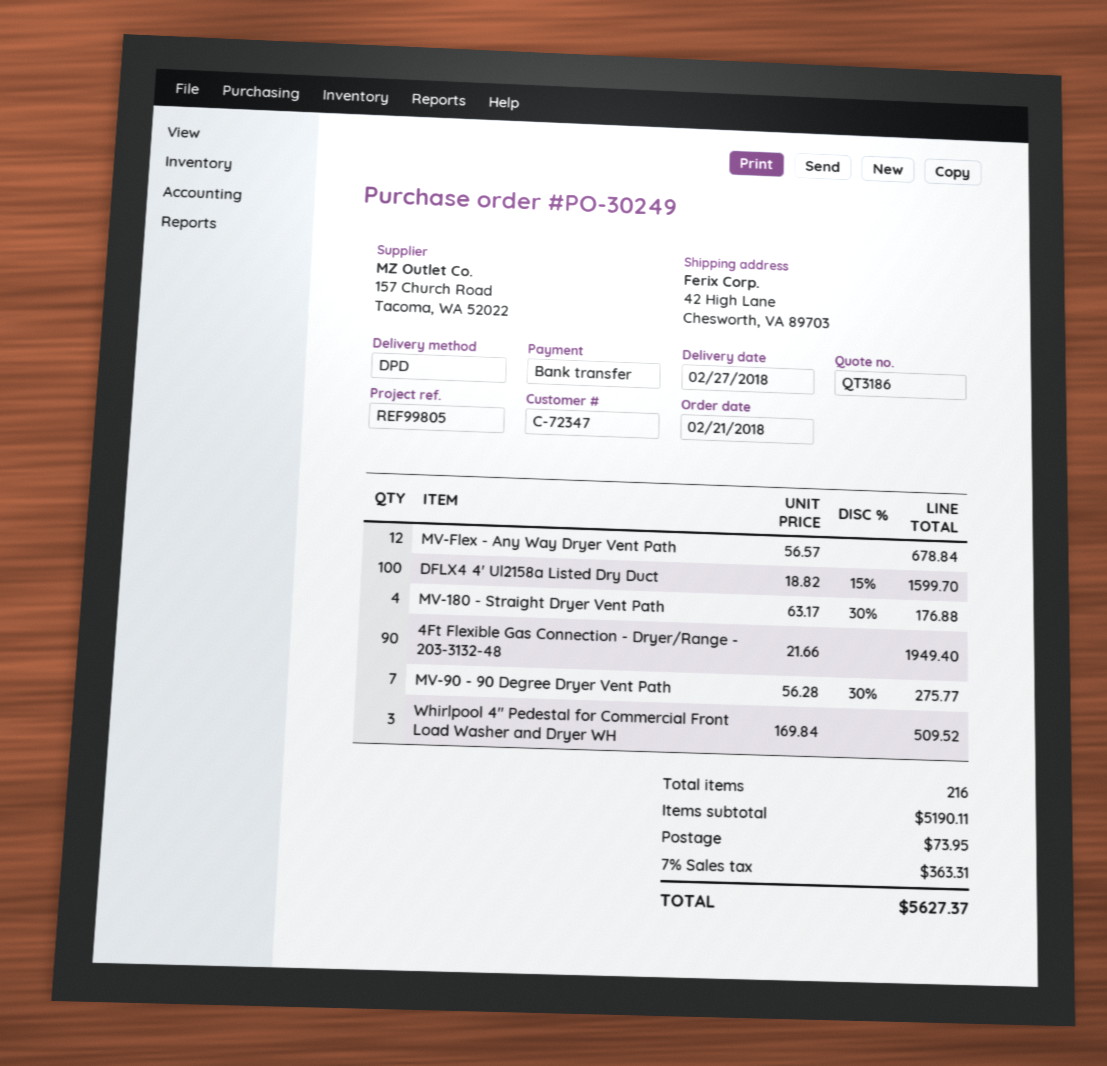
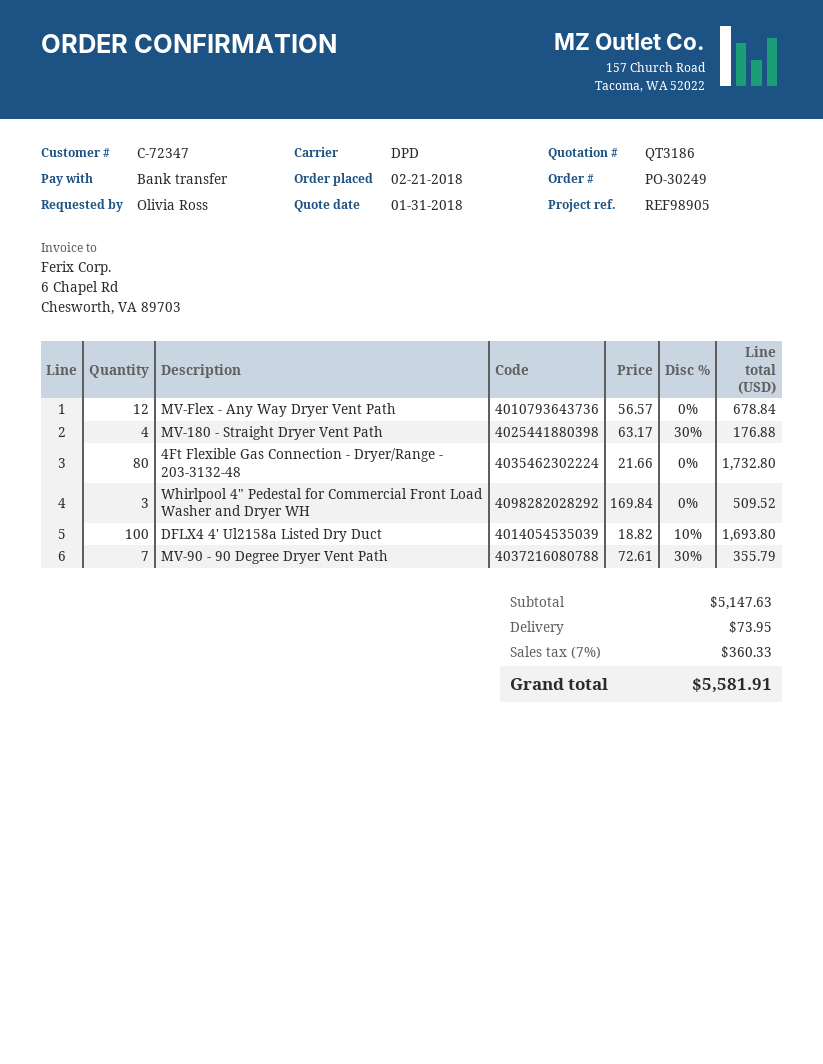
reference: REF99805 -> REF98905
DFLX4 4' Ul2158a Listed Dry Duct: 100 x 18.82 - 15% = 1599.70 -> 100 x 18.82 - 10% = 1693.80
4Ft Flexible Gas Connection - Dryer/Range - 203-3132-48: 90 x 21.66 = 1949.40 -> 80 x 21.66 = 1732.80
MV-90 - 90 Degree Dryer Vent Path: 7 x 56.28 - 30% = 275.77 -> 7 x 72.61 - 30% = 355.79
subtotal: 5190.11 -> 5147.63
tax: 7% = 363.31 -> 7% = 360.33
total: 5627.37 -> 5581.91

